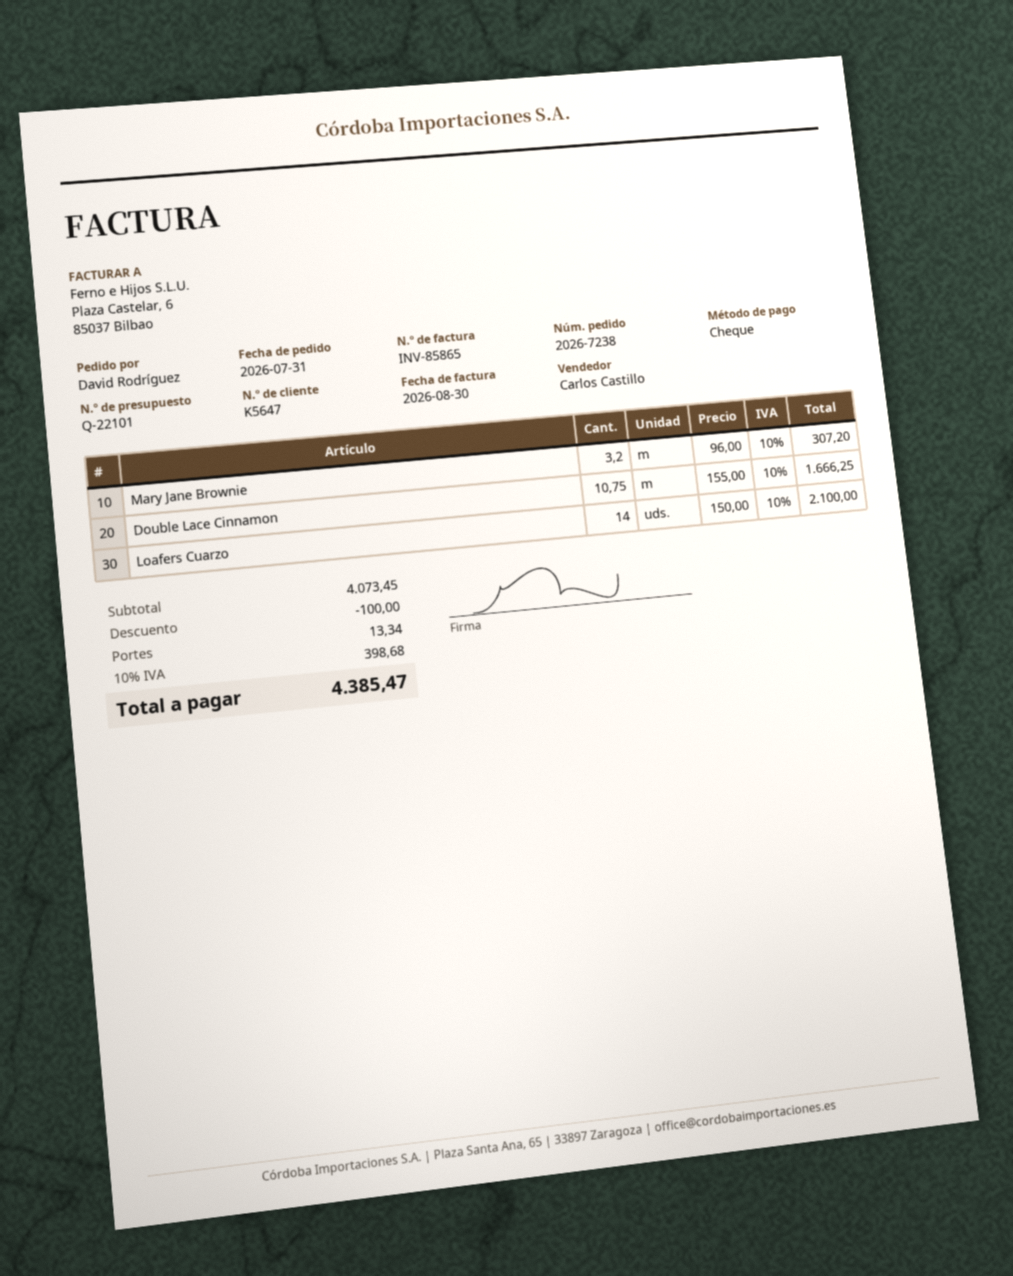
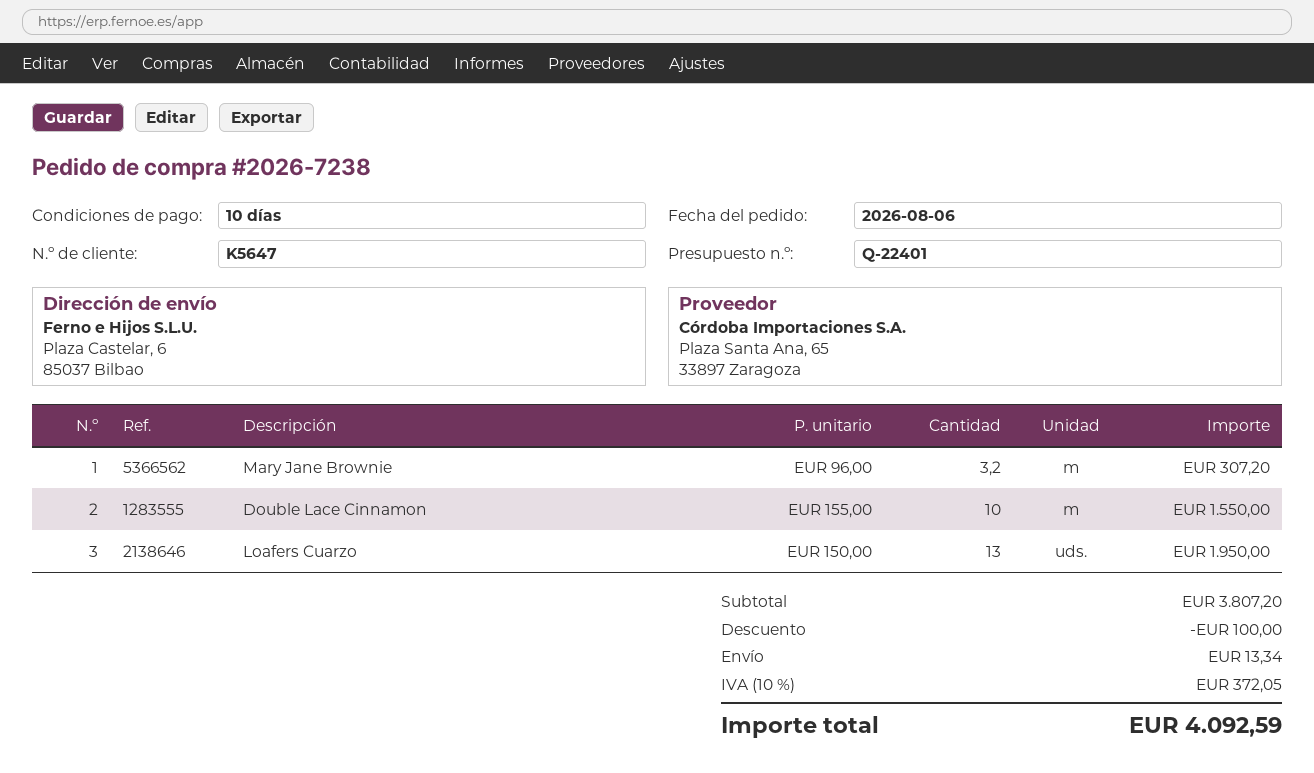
quote number: Q-22101 -> Q-22401
order date: 2026-07-31 -> 2026-08-06
Double Lace Cinnamon: 10.75 x 155.00 = 1666.25 -> 10 x 155.00 = 1550.00
Loafers Cuarzo: 14 x 150.00 = 2100.00 -> 13 x 150.00 = 1950.00
subtotal: 4073.45 -> 3807.20
tax: 10% = 398.68 -> 10% = 372.05
total: 4385.47 -> 4092.59

